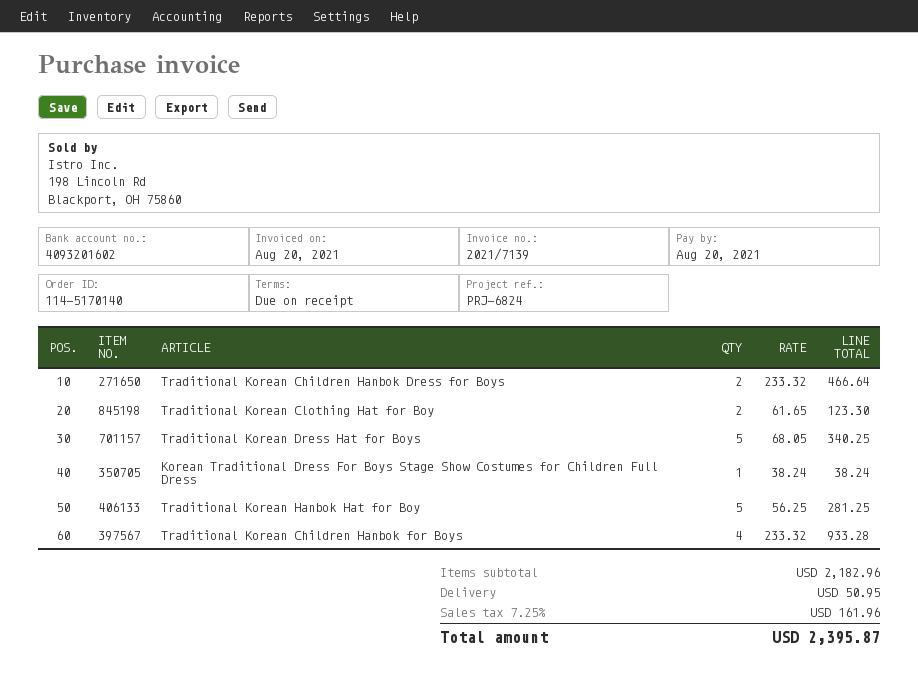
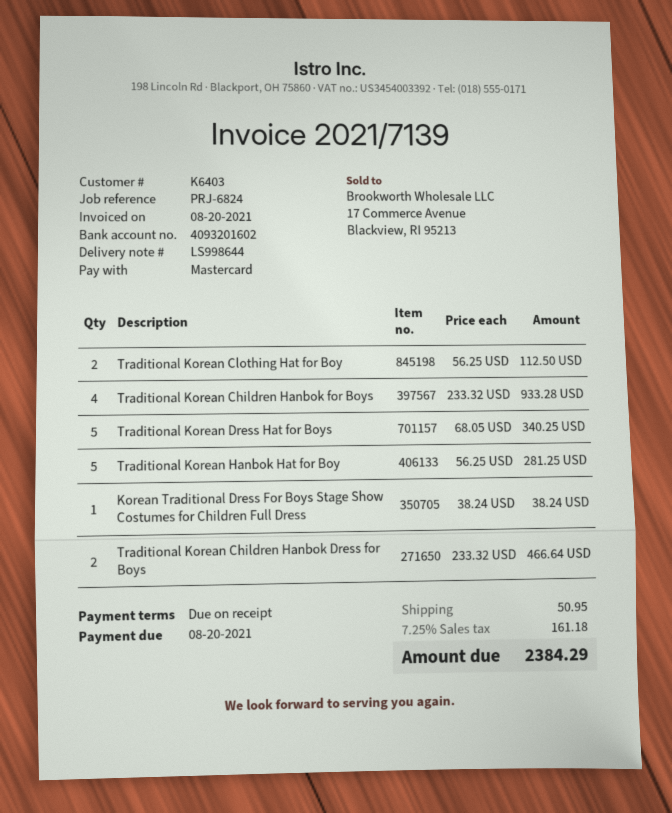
Traditional Korean Clothing Hat for Boy: 2 x 61.65 = 123.30 -> 2 x 56.25 = 112.50
tax: 7.25% = 161.96 -> 7.25% = 161.18
total: 2395.87 -> 2384.29

